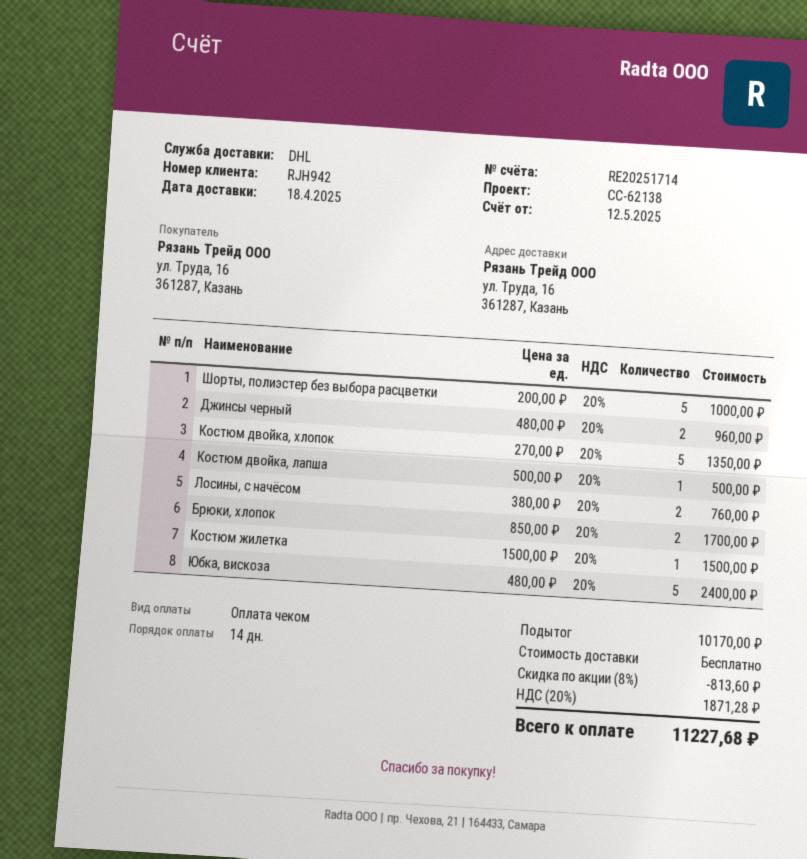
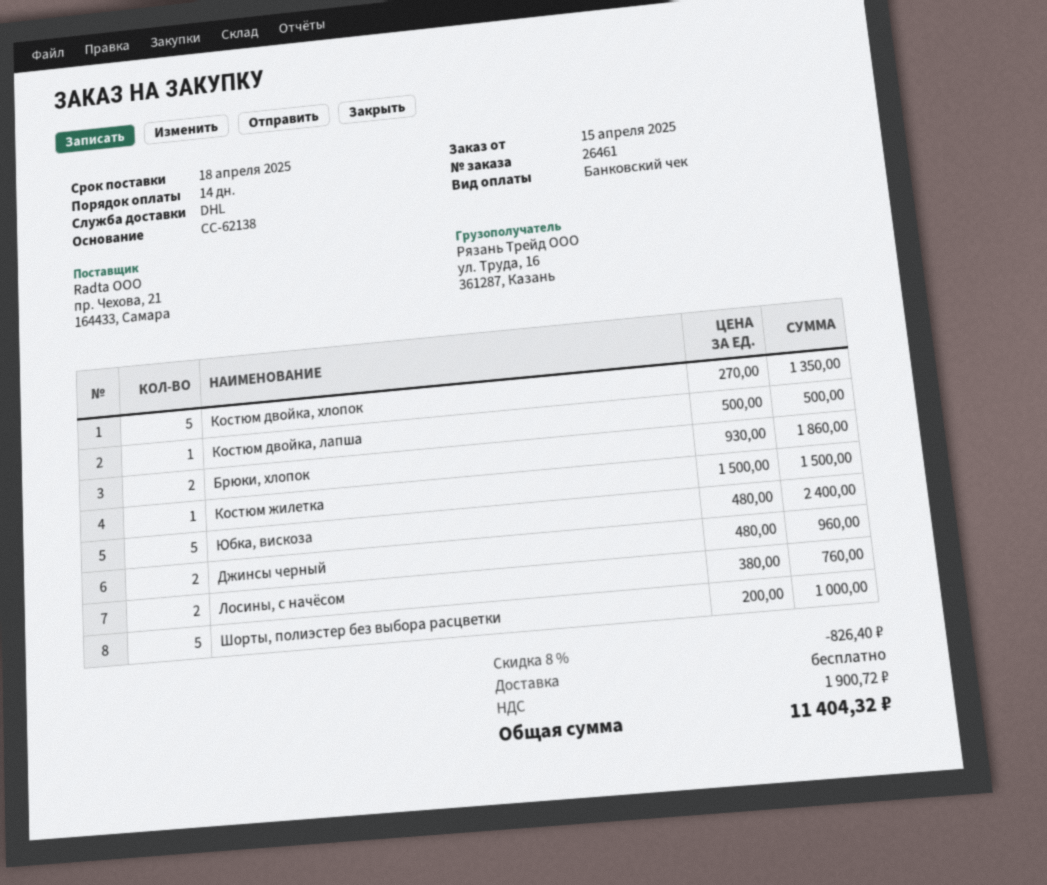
Брюки, хлопок: 2 x 850.00 = 1700.00 -> 2 x 930.00 = 1860.00
discount: 8% = 813.60 -> 8% = 826.40
tax: 1871.28 -> 1900.72
total: 11227.68 -> 11404.32

